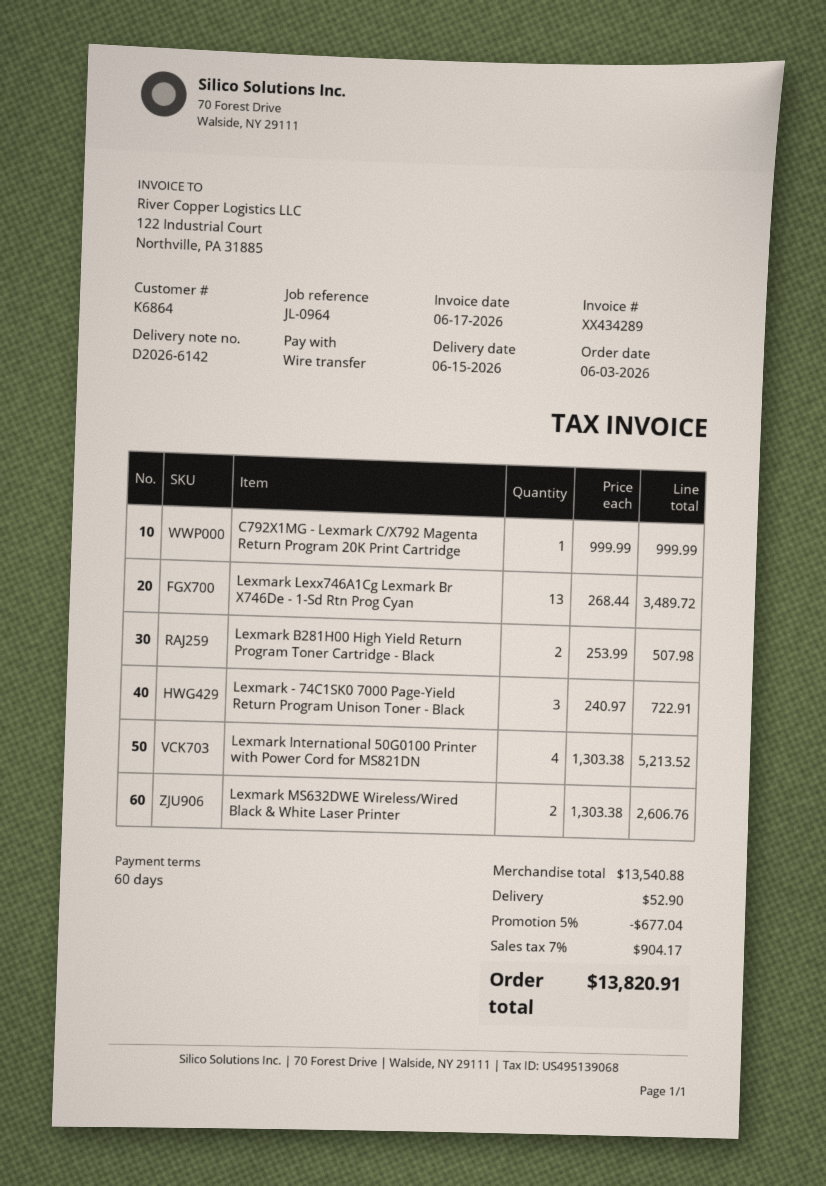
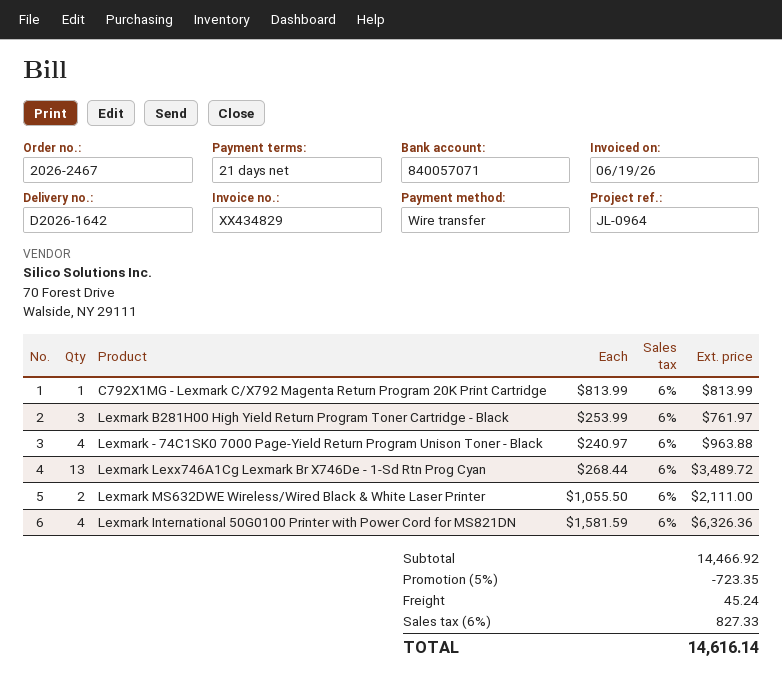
delivery note number: D2026-6142 -> D2026-1642
invoice number: XX434289 -> XX434829
invoice date: 2026-06-17 -> 2026-06-19
payment terms: 60 days -> 21 days
C792X1MG - Lexmark C/X792 Magenta Return Program 20K Print Cartridge: 1 x 999.99 = 999.99 -> 1 x 813.99 = 813.99
Lexmark B281H00 High Yield Return Program Toner Cartridge - Black: 2 x 253.99 = 507.98 -> 3 x 253.99 = 761.97
Lexmark - 74C1SK0 7000 Page-Yield Return Program Unison Toner - Black: 3 x 240.97 = 722.91 -> 4 x 240.97 = 963.88
Lexmark International 50G0100 Printer with Power Cord for MS821DN: 4 x 1303.38 = 5213.52 -> 4 x 1581.59 = 6326.36
Lexmark MS632DWE Wireless/Wired Black & White Laser Printer: 2 x 1303.38 = 2606.76 -> 2 x 1055.50 = 2111.00
subtotal: 13540.88 -> 14466.92
discount: 5% = 677.04 -> 5% = 723.35
shipping: 52.90 -> 45.24
tax: 7% = 904.17 -> 6% = 827.33
total: 13820.91 -> 14616.14

